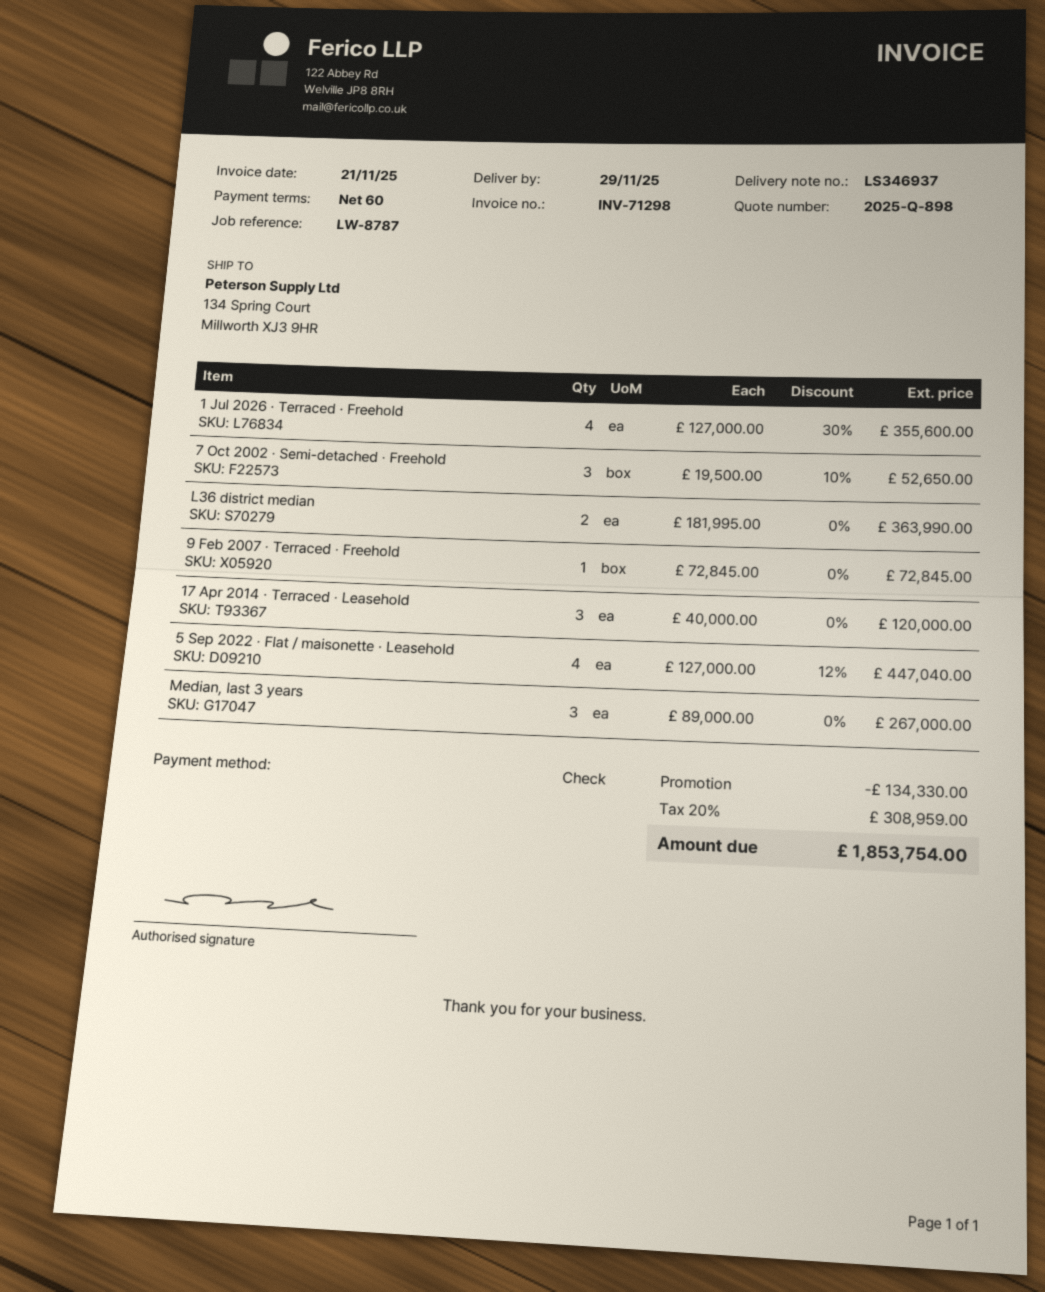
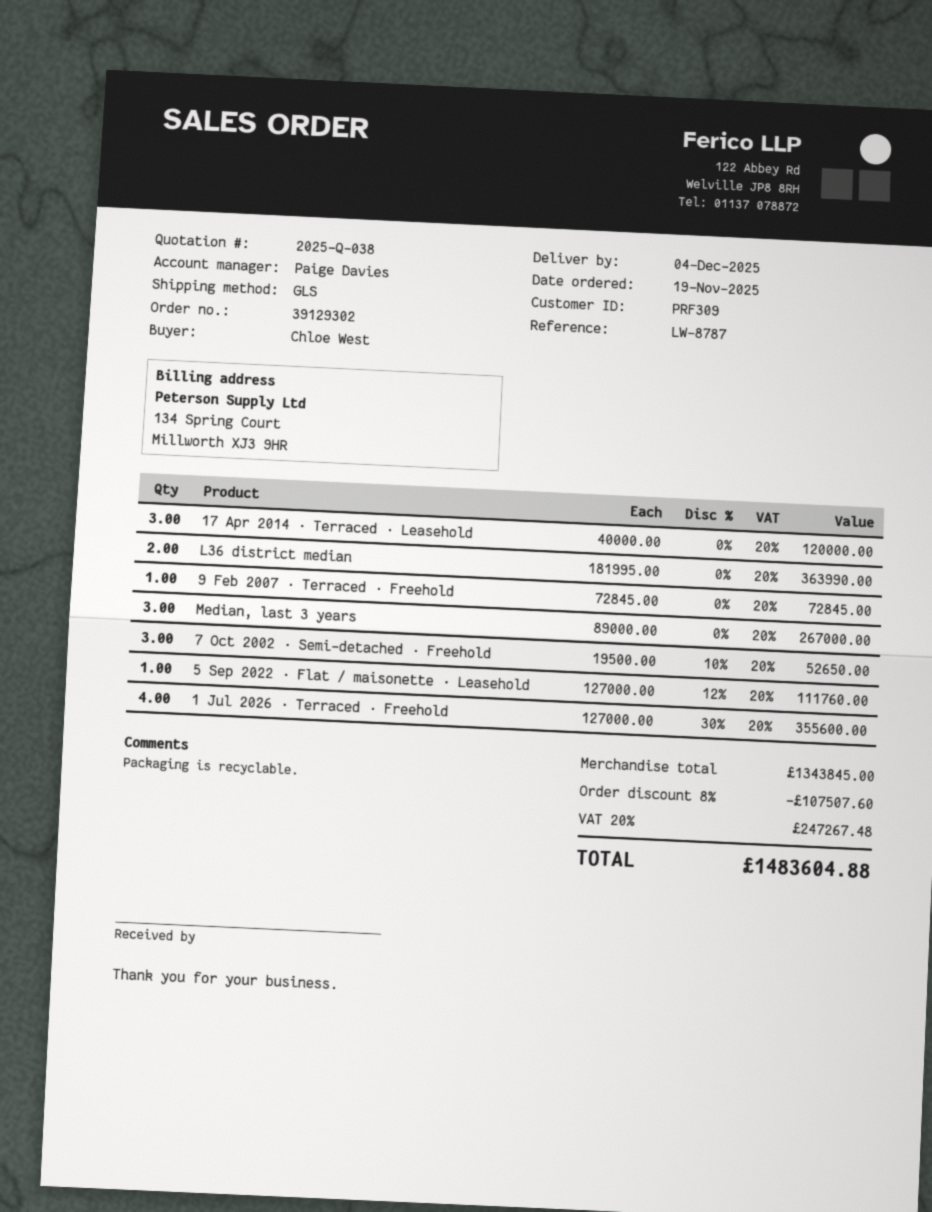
quote number: 2025-Q-898 -> 2025-Q-038
delivery date: 2025-11-29 -> 2025-12-04
5 Sep 2022 · Flat / maisonette · Leasehold: 4 x 127000.00 - 12% = 447040.00 -> 1 x 127000.00 - 12% = 111760.00
discount: 134330.00 -> 107507.60
tax: 20% = 308959.00 -> 20% = 247267.48
total: 1853754.00 -> 1483604.88

